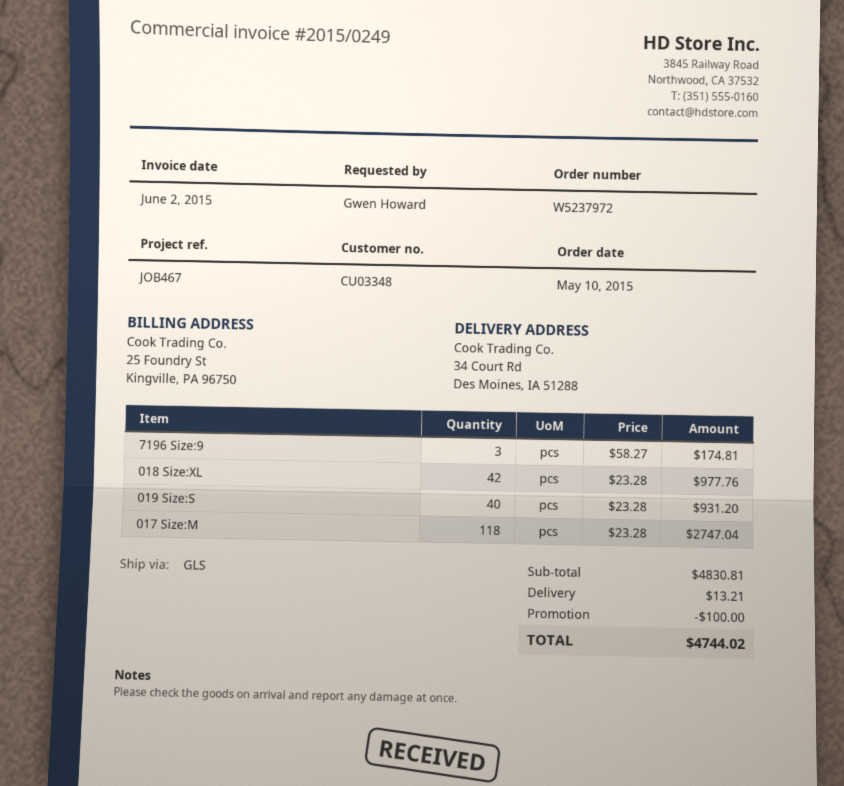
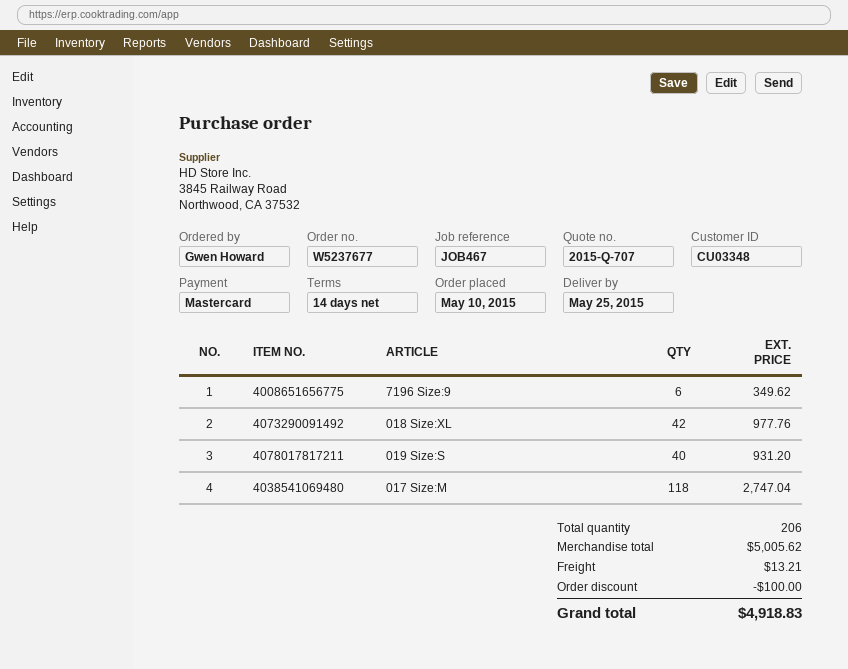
order number: W5237972 -> W5237677
7196 Size:9: 3 for 174.81 -> 6 for 349.62
subtotal: 4830.81 -> 5005.62
total: 4744.02 -> 4918.83

